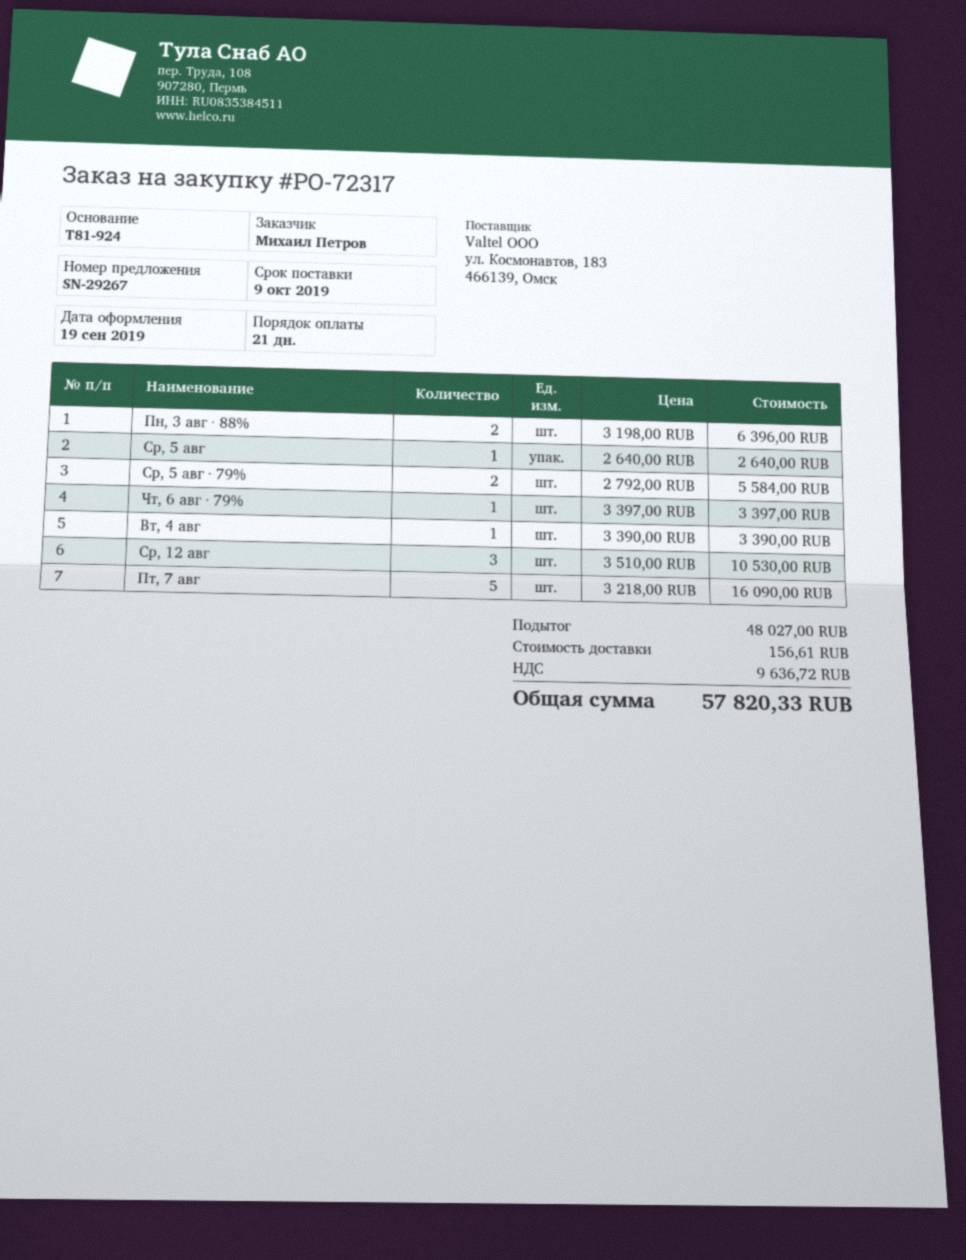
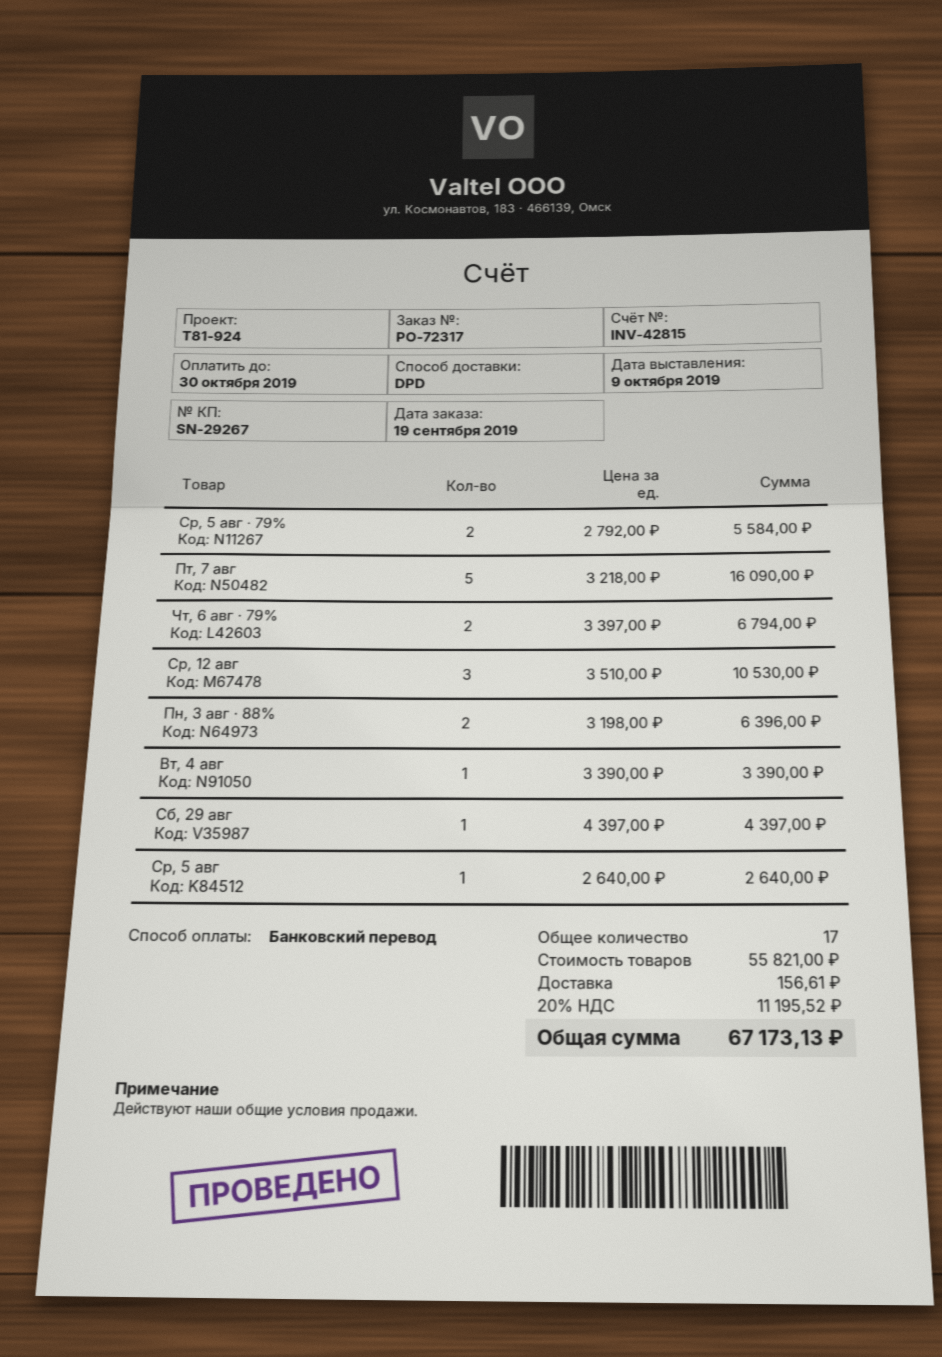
Чт, 6 авг · 79%: 1 x 3397.00 = 3397.00 -> 2 x 3397.00 = 6794.00
Сб, 29 авг: none -> 1 x 4397.00 = 4397.00
subtotal: 48027.00 -> 55821.00
tax: 9636.72 -> 11195.52
total: 57820.33 -> 67173.13

